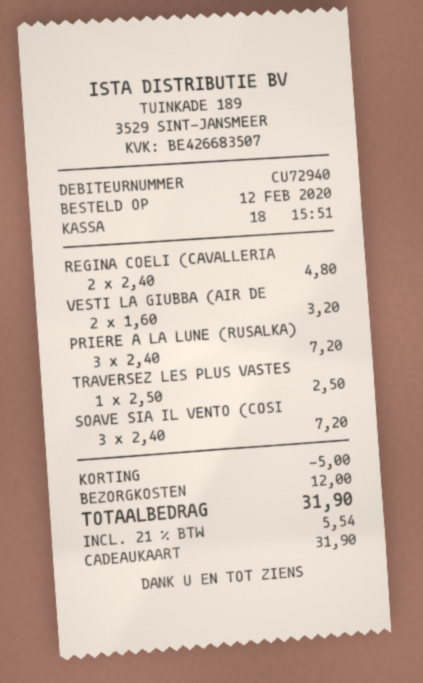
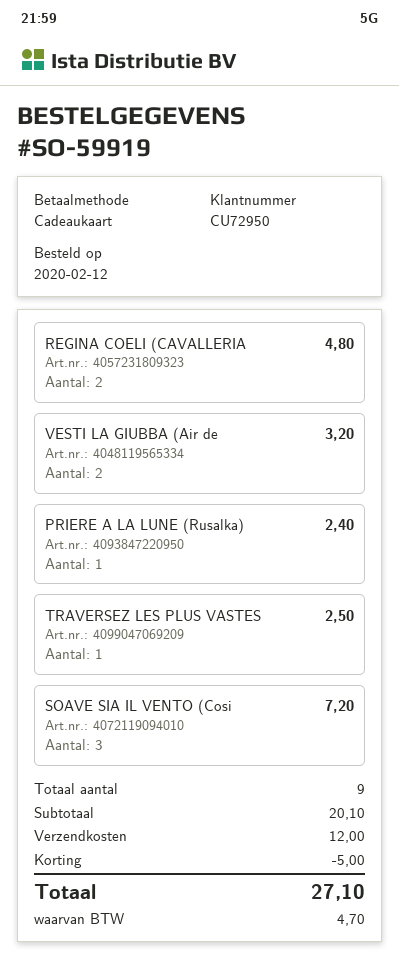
customer number: CU72940 -> CU72950
PRIERE A LA LUNE (RUSALKA): 3 for 7.20 -> 1 for 2.40
tax: 5.54 -> 4.70
total: 31.90 -> 27.10

